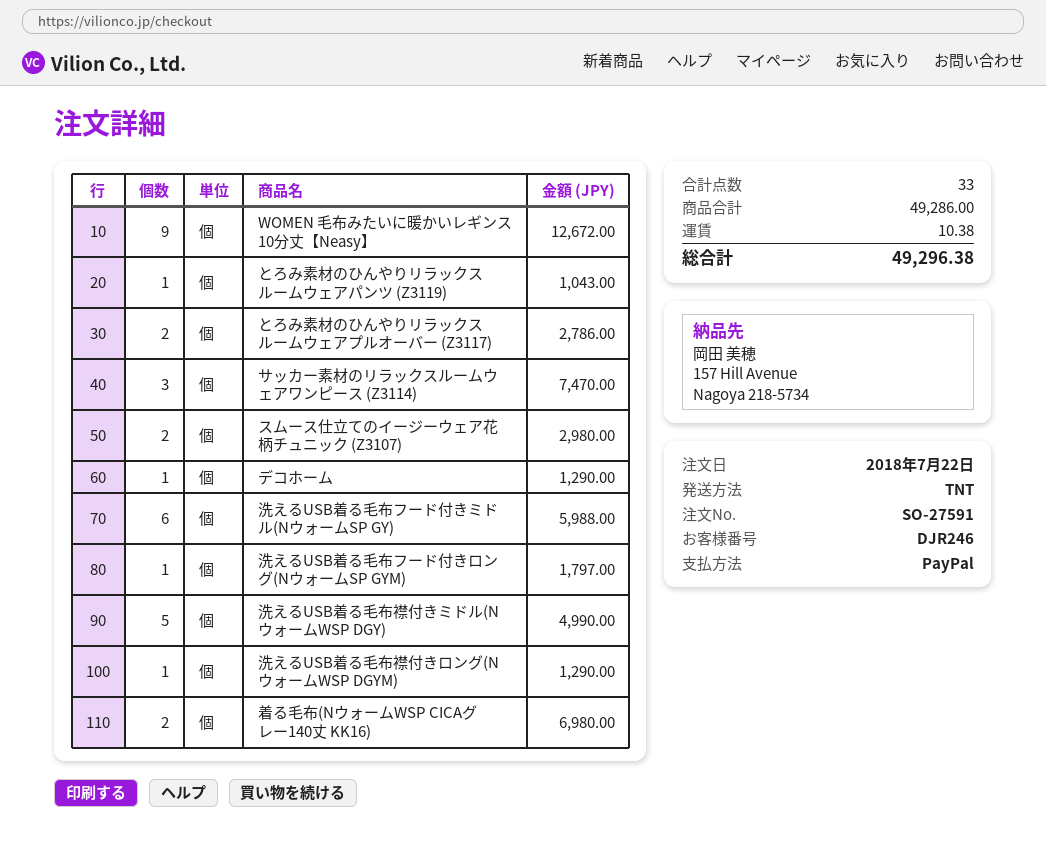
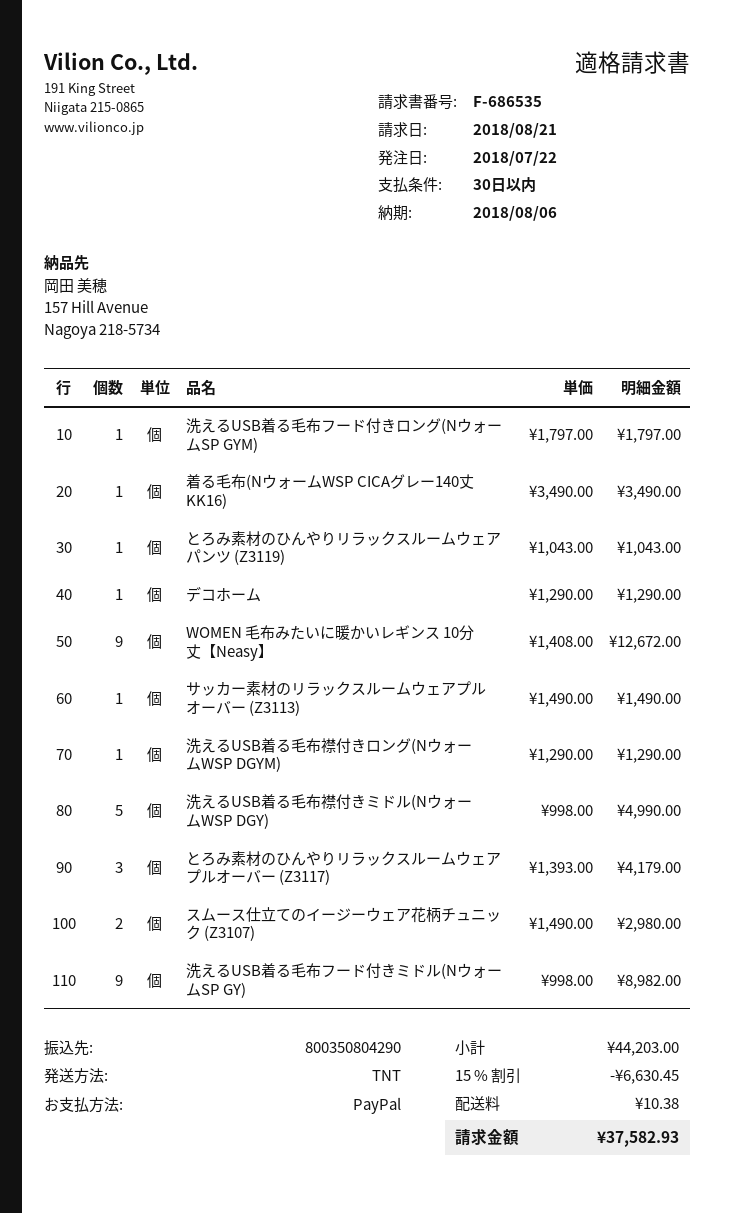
とろみ素材のひんやりリラックスルームウェアプルオーバー (Z3117): 2 for 2786.00 -> 3 for 4179.00
サッカー素材のリラックスルームウェアワンピース (Z3114): 3 for 7470.00 -> none
洗えるUSB着る毛布フード付きミドル(NウォームSP GY): 6 for 5988.00 -> 9 for 8982.00
着る毛布(NウォームWSP CICAグレー140丈 KK16): 2 for 6980.00 -> 1 for 3490.00
サッカー素材のリラックスルームウェアプルオーバー (Z3113): none -> 1 for 1490.00
subtotal: 49286.00 -> 44203.00
discount: none -> 15% = 6630.45
total: 49296.38 -> 37582.93

